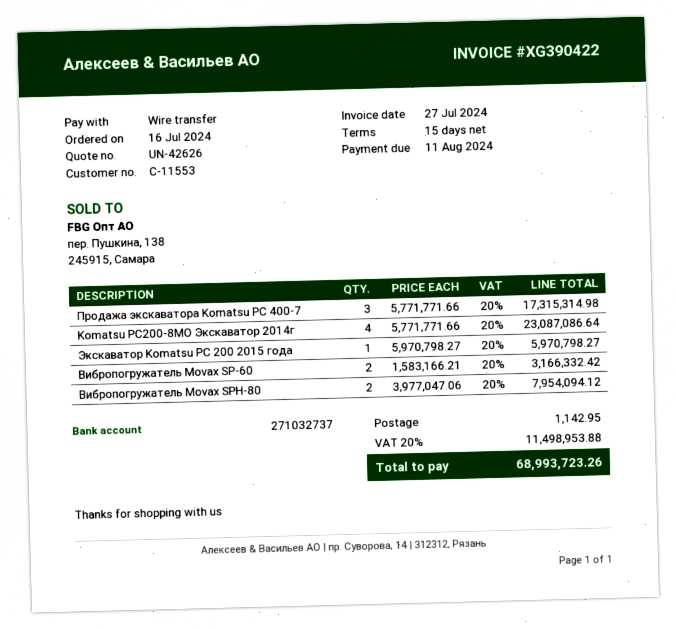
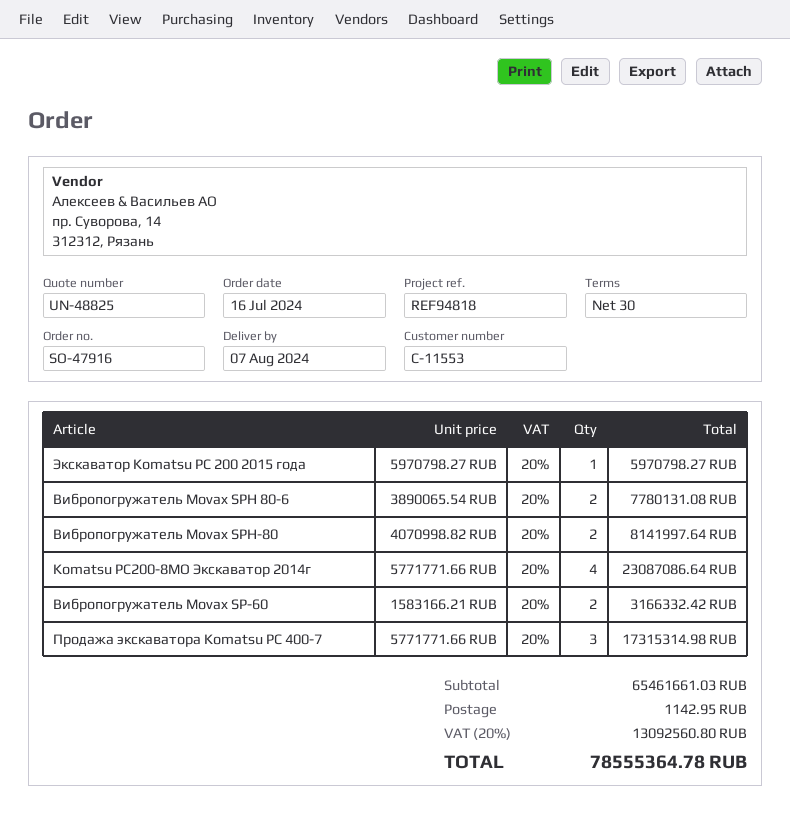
quote number: UN-42626 -> UN-48825
payment terms: 15 days -> 30 days
Вибропогружатель Movax SPH-80: 2 x 3977047.06 = 7954094.12 -> 2 x 4070998.82 = 8141997.64
Вибропогружатель Movax SPH 80-6: none -> 2 x 3890065.54 = 7780131.08
tax: 20% = 11498953.88 -> 20% = 13092560.80
total: 68993723.26 -> 78555364.78

